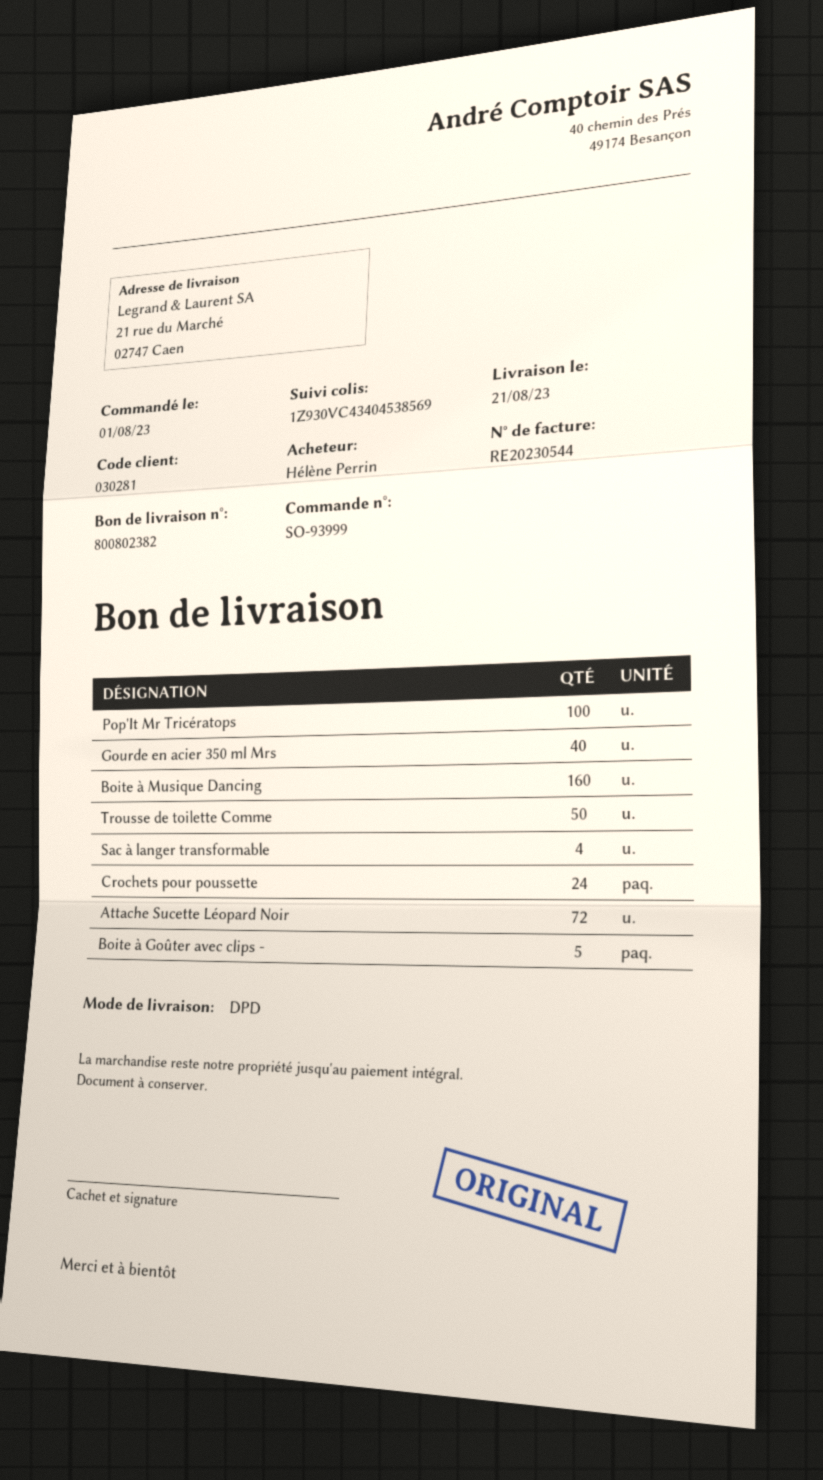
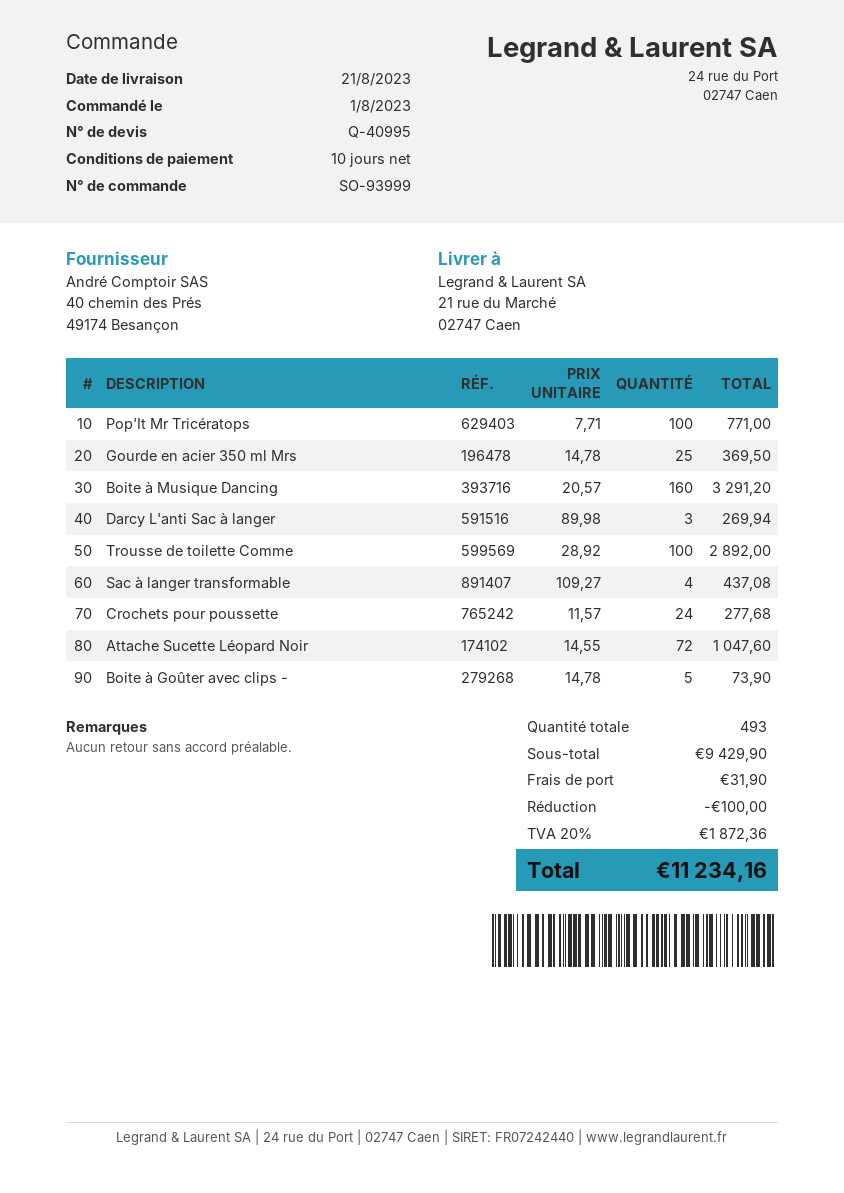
Gourde en acier 350 ml Mrs: 40 -> 25
Trousse de toilette Comme: 50 -> 100
Darcy L'anti Sac à langer: none -> 3

